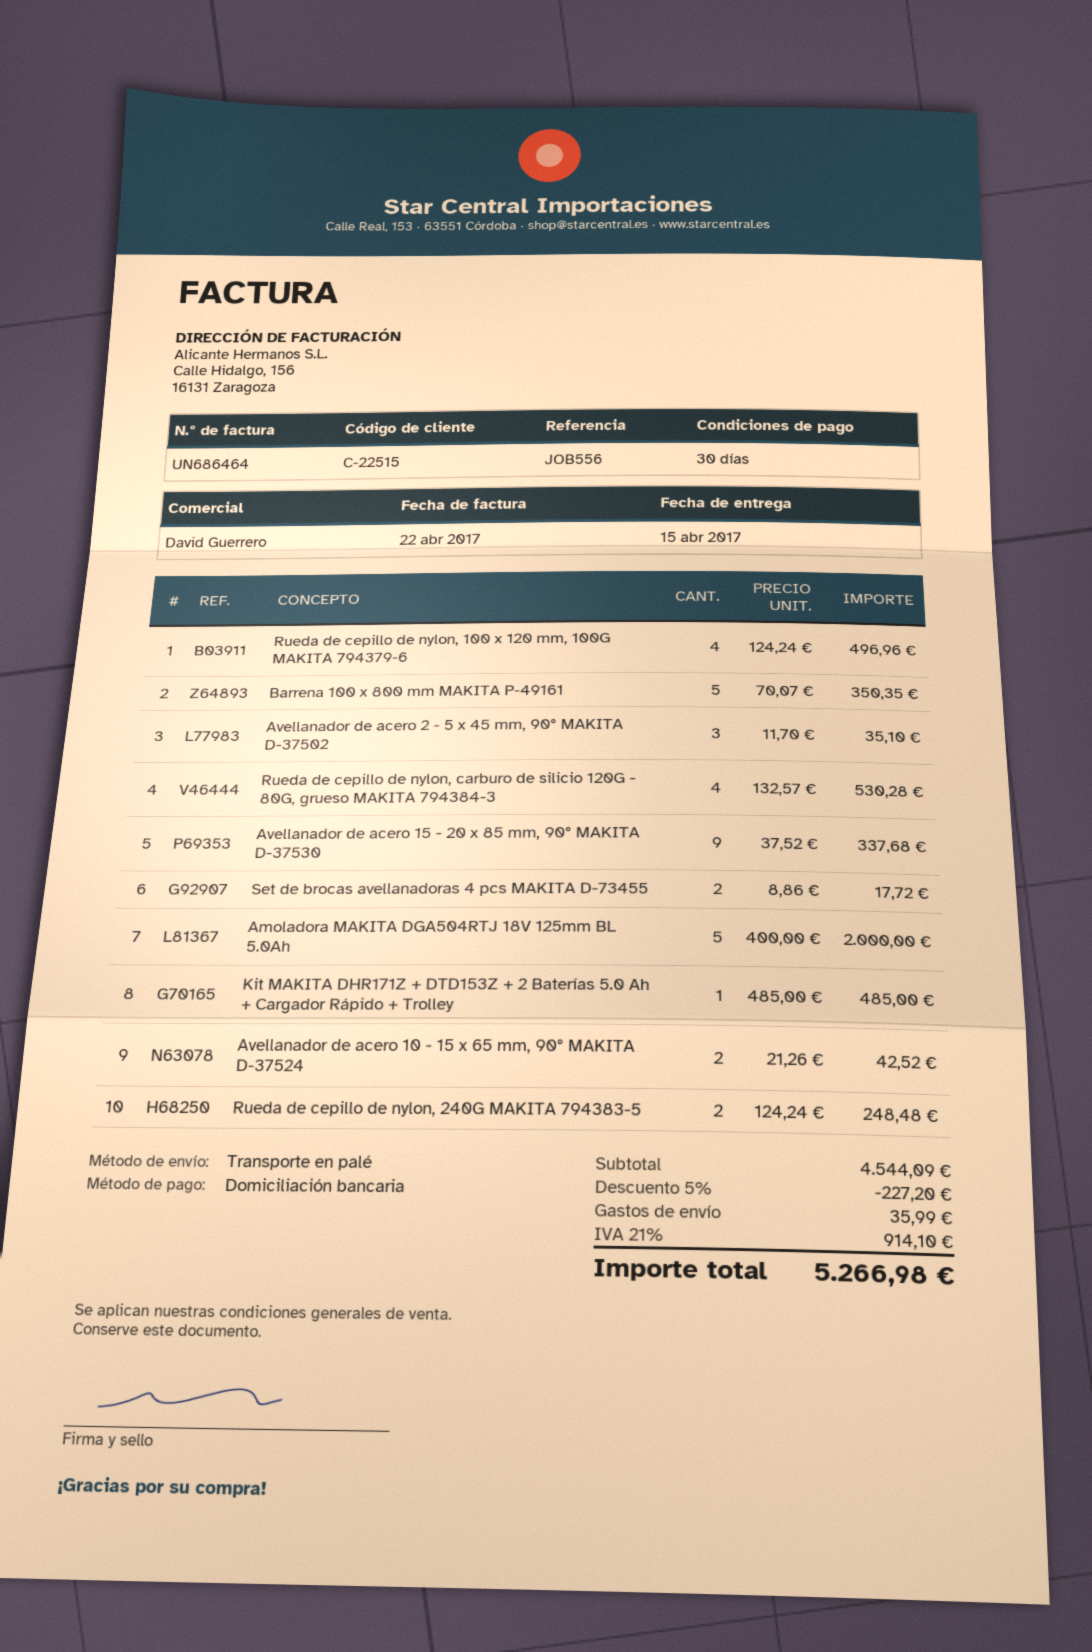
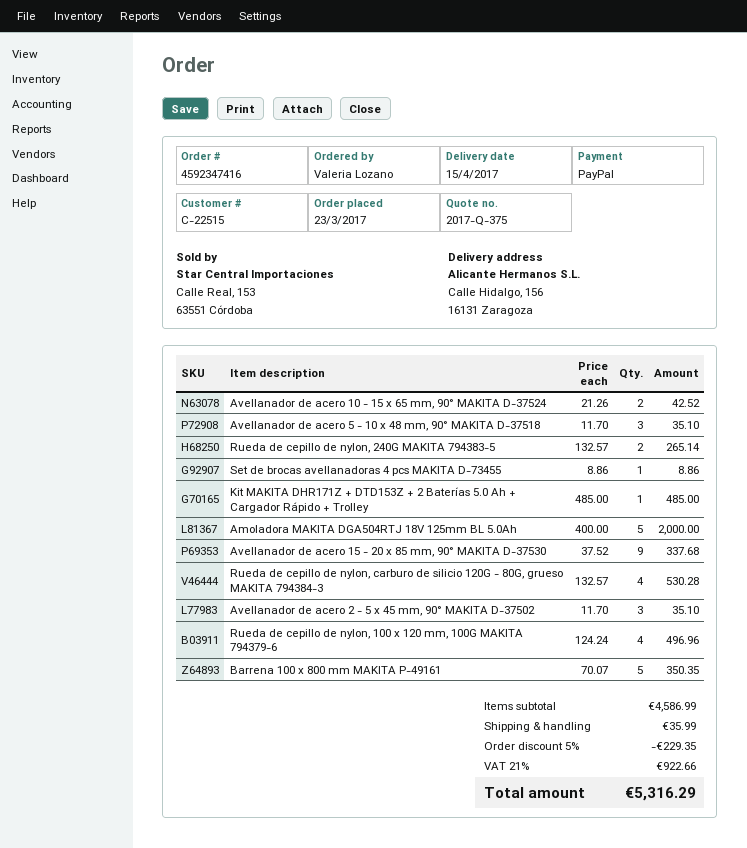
payment method: direct debit -> PayPal
Set de brocas avellanadoras 4 pcs MAKITA D-73455: 2 x 8.86 = 17.72 -> 1 x 8.86 = 8.86
Rueda de cepillo de nylon, 240G MAKITA 794383-5: 2 x 124.24 = 248.48 -> 2 x 132.57 = 265.14
Avellanador de acero 5 - 10 x 48 mm, 90° MAKITA D-37518: none -> 3 x 11.70 = 35.10
subtotal: 4544.09 -> 4586.99
discount: 5% = 227.20 -> 5% = 229.35
tax: 21% = 914.10 -> 21% = 922.66
total: 5266.98 -> 5316.29

